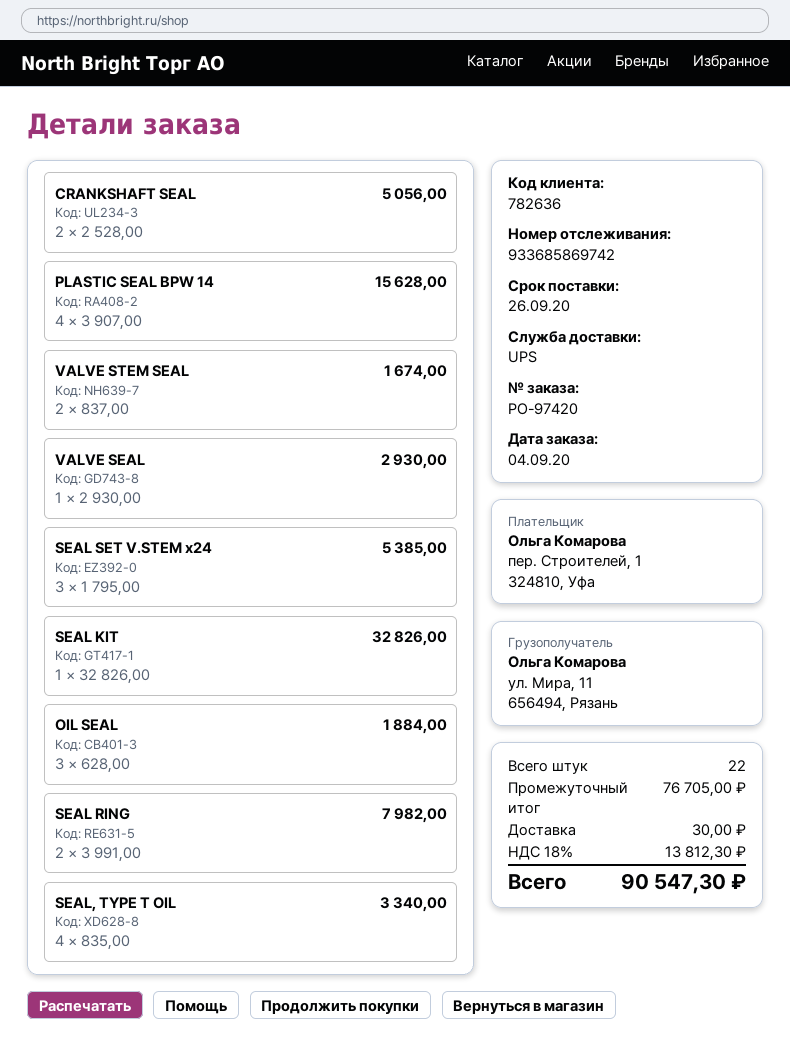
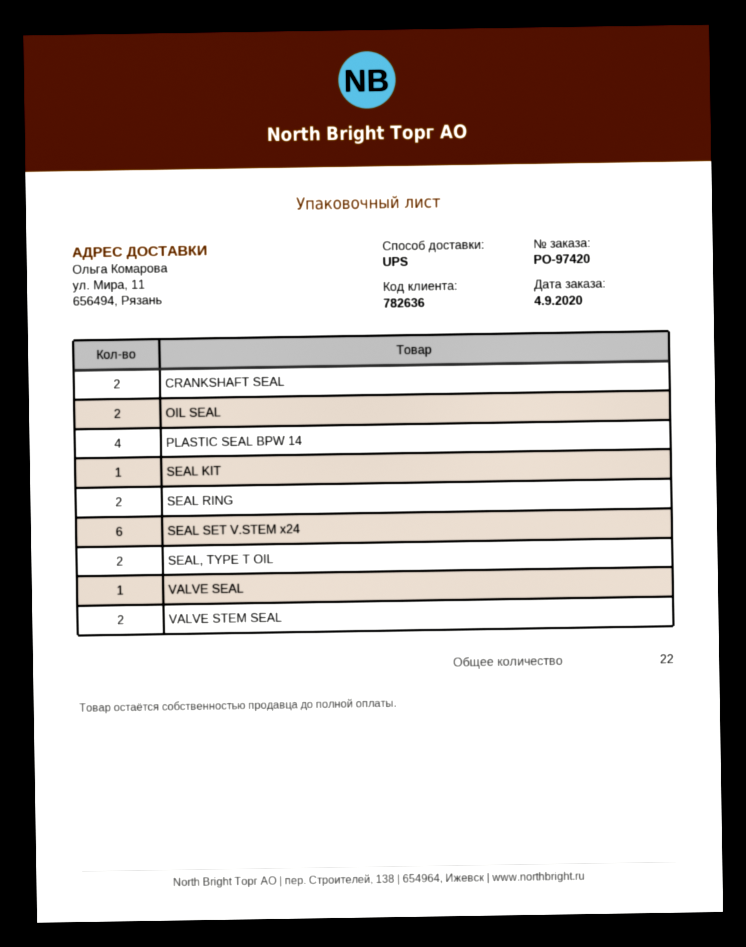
SEAL SET V.STEM x24: 3 -> 6
OIL SEAL: 3 -> 2
SEAL, TYPE T OIL: 4 -> 2

